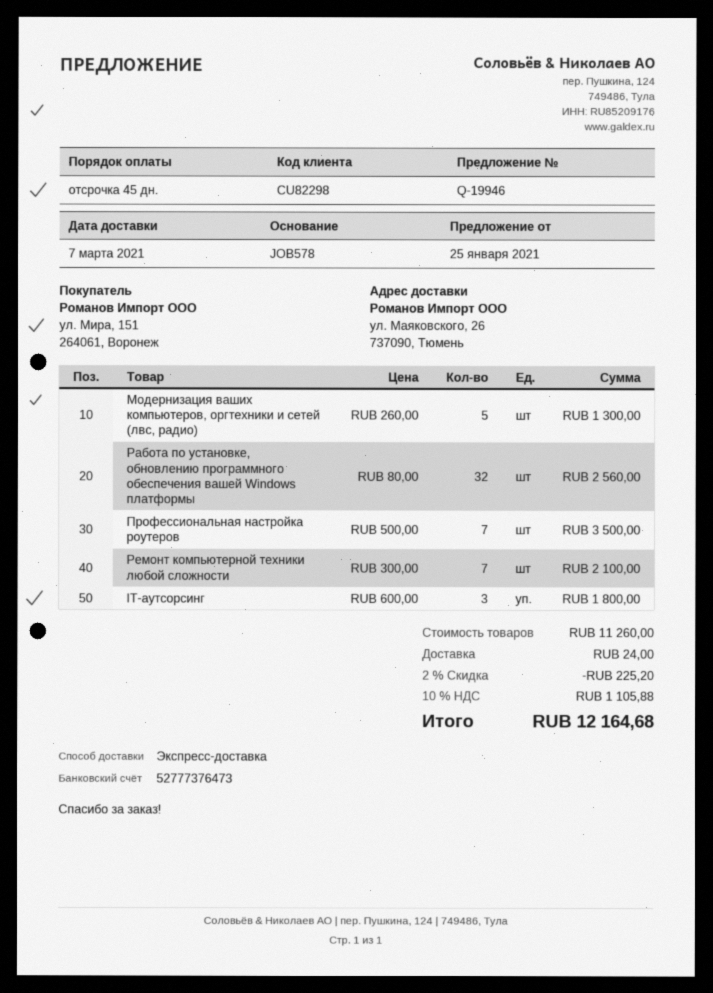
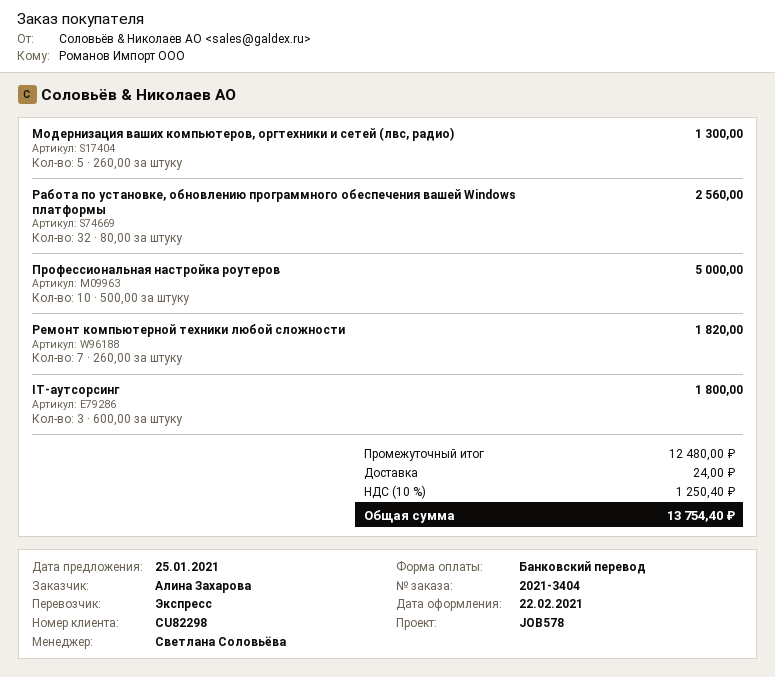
Профессиональная настройка роутеров: 7 x 500.00 = 3500.00 -> 10 x 500.00 = 5000.00
Ремонт компьютерной техники любой сложности: 7 x 300.00 = 2100.00 -> 7 x 260.00 = 1820.00
subtotal: 11260.00 -> 12480.00
discount: 2% = 225.20 -> none
tax: 10% = 1105.88 -> 10% = 1250.40
total: 12164.68 -> 13754.40

